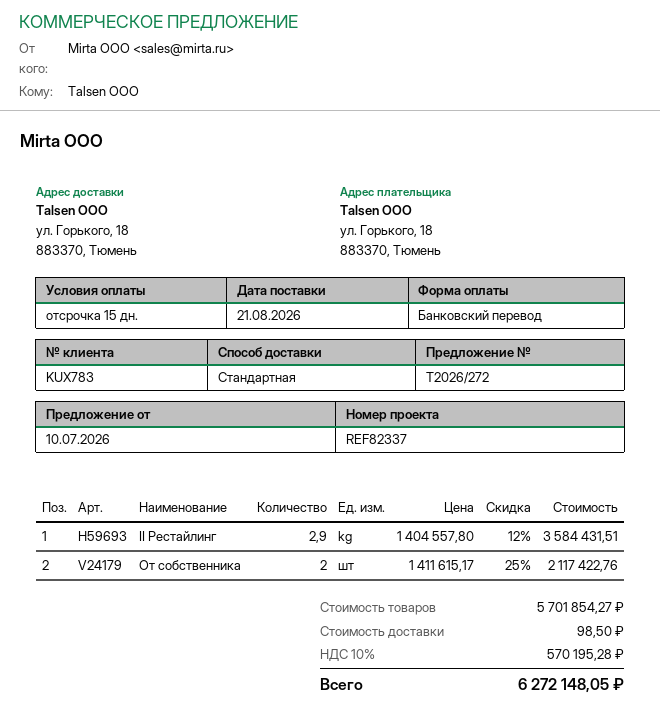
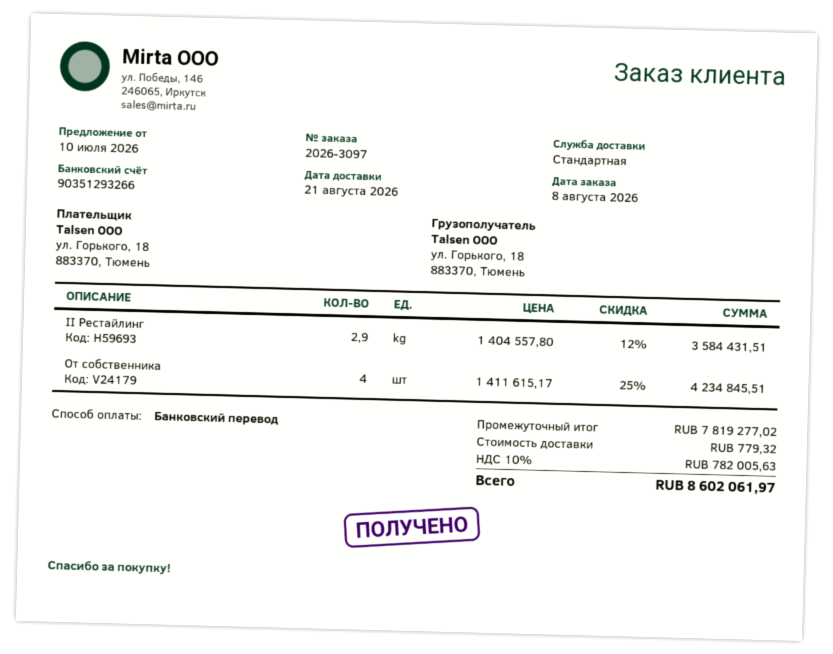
От собственника: 2 x 1411615.17 - 25% = 2117422.76 -> 4 x 1411615.17 - 25% = 4234845.51
subtotal: 5701854.27 -> 7819277.02
shipping: 98.50 -> 779.32
tax: 10% = 570195.28 -> 10% = 782005.63
total: 6272148.05 -> 8602061.97

